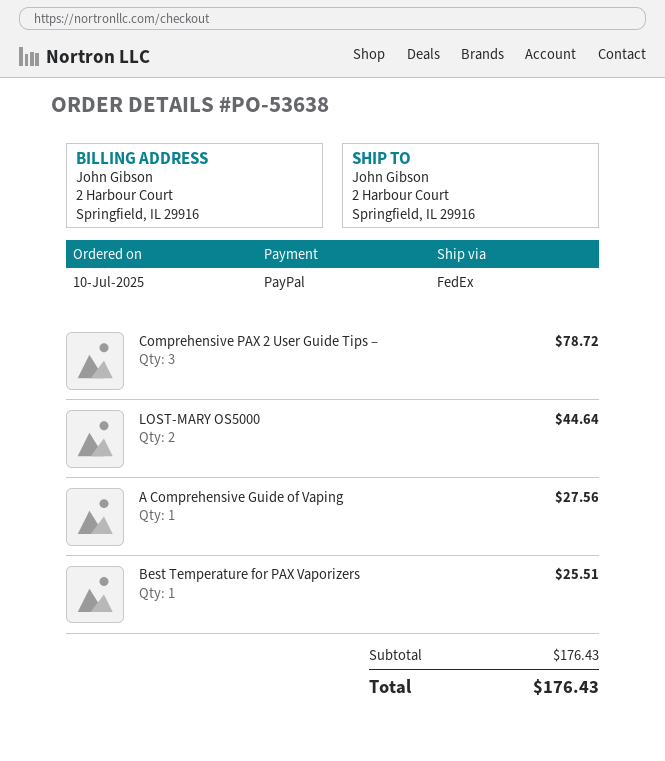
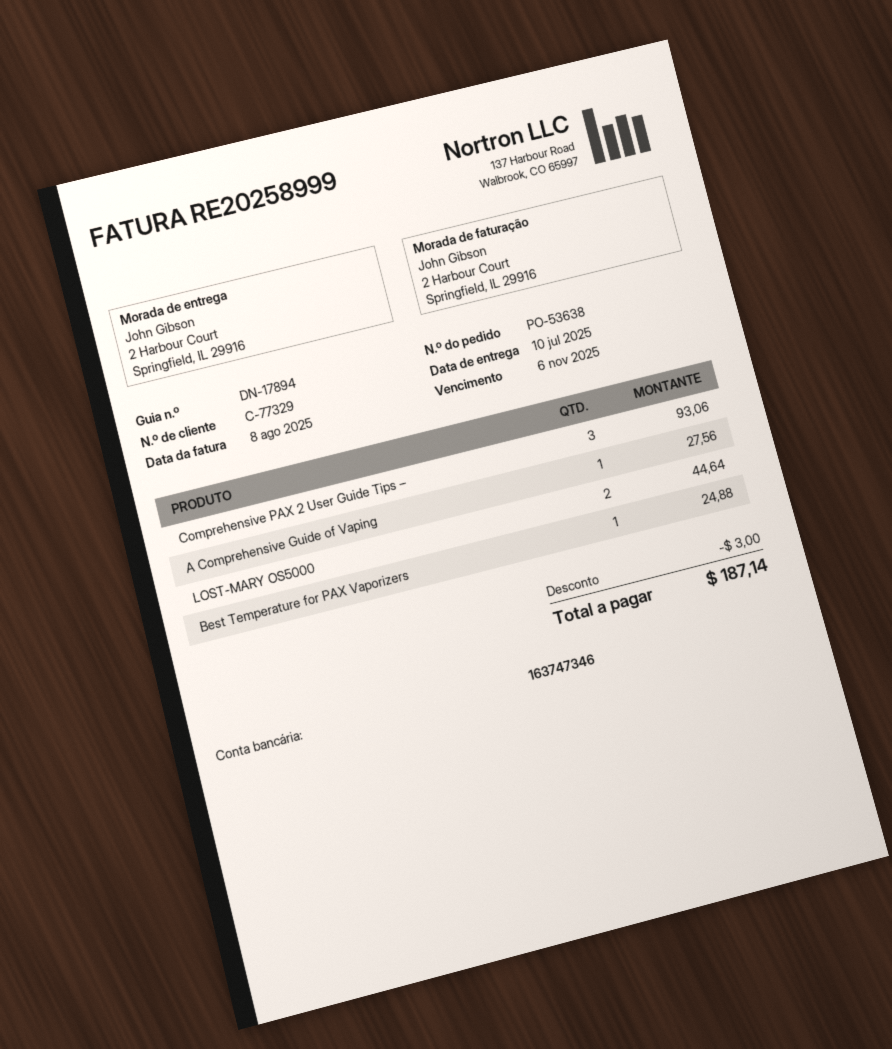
Comprehensive PAX 2 User Guide Tips –: 3 for 78.72 -> 3 for 93.06
Best Temperature for PAX Vaporizers: 1 for 25.51 -> 1 for 24.88
discount: none -> 3.00
total: 176.43 -> 187.14

